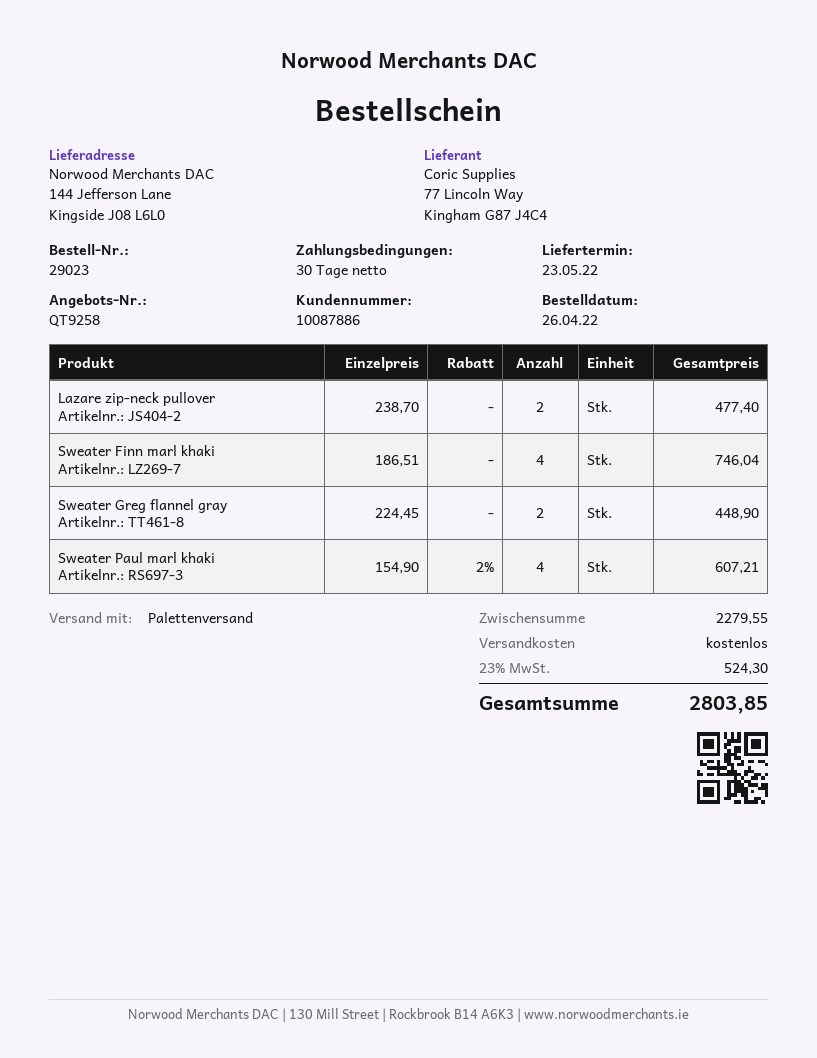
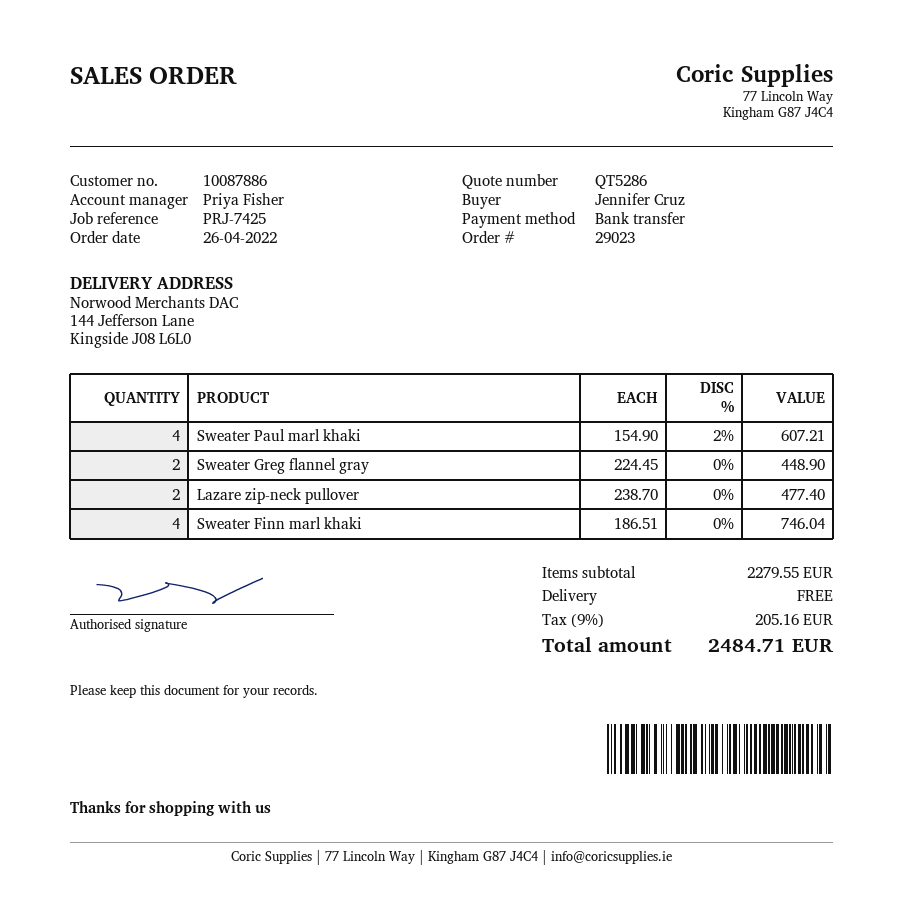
quote number: QT9258 -> QT5286
tax: 23% = 524.30 -> 9% = 205.16
total: 2803.85 -> 2484.71

